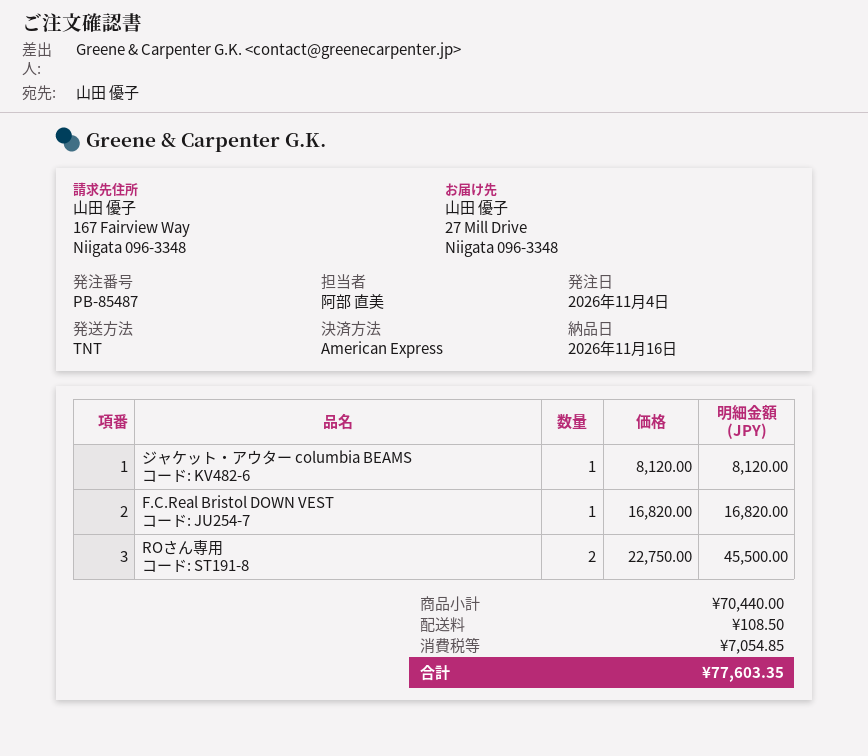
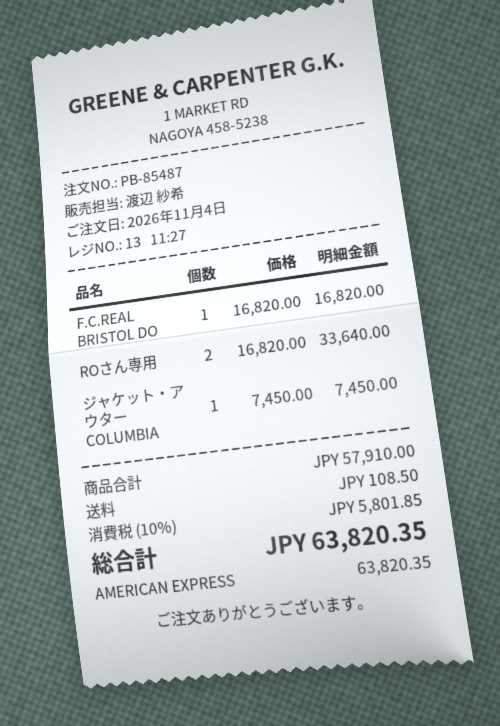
sales rep: 阿部 直美 -> 渡辺 紗希
ジャケット・アウター columbia BEAMS: 1 x 8120.00 = 8120.00 -> 1 x 7450.00 = 7450.00
ROさん専用: 2 x 22750.00 = 45500.00 -> 2 x 16820.00 = 33640.00
subtotal: 70440.00 -> 57910.00
tax: 7054.85 -> 5801.85
total: 77603.35 -> 63820.35

